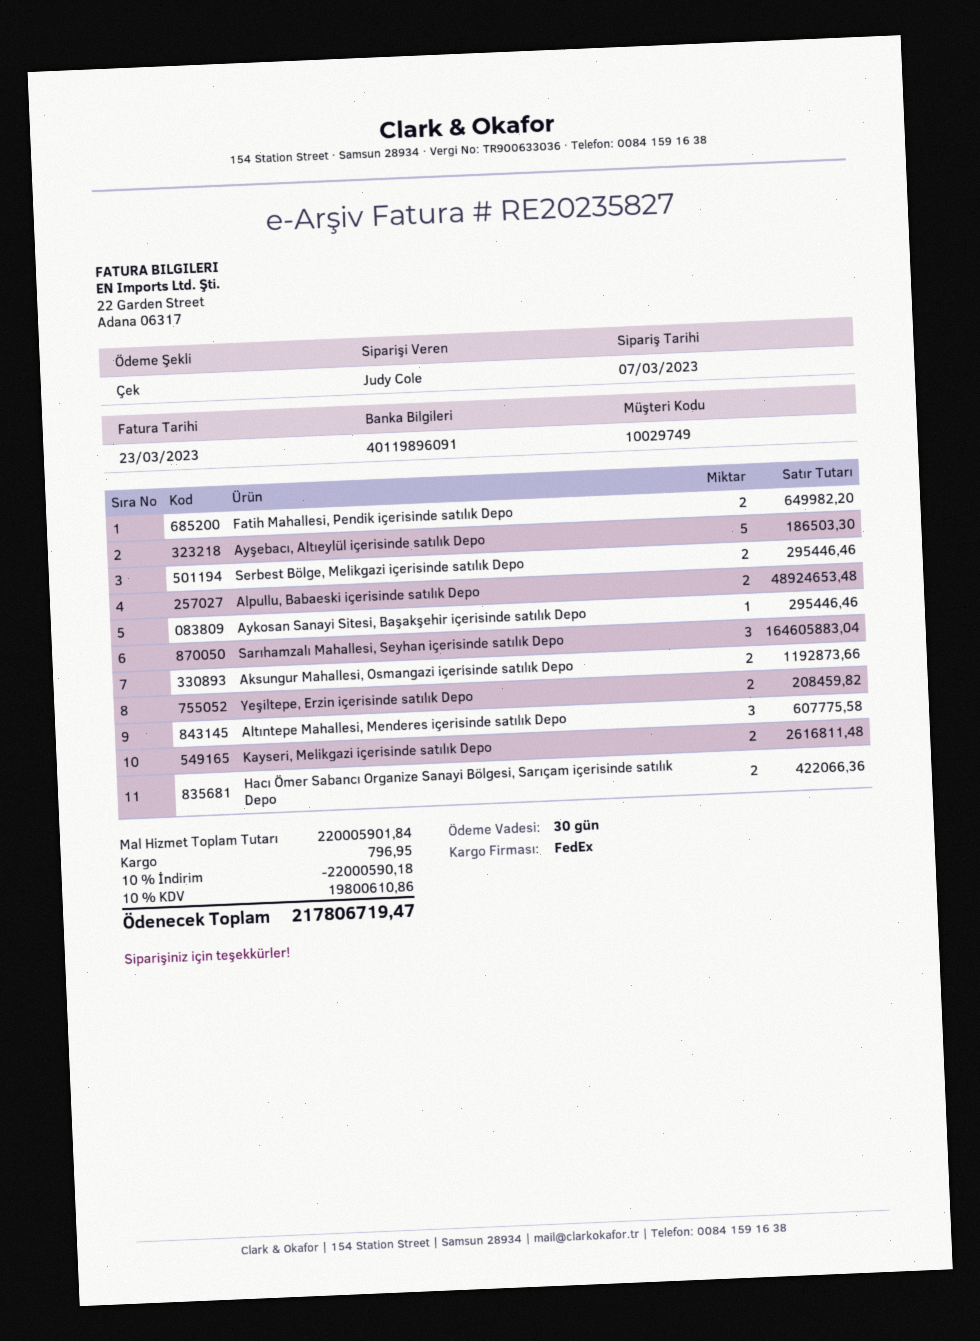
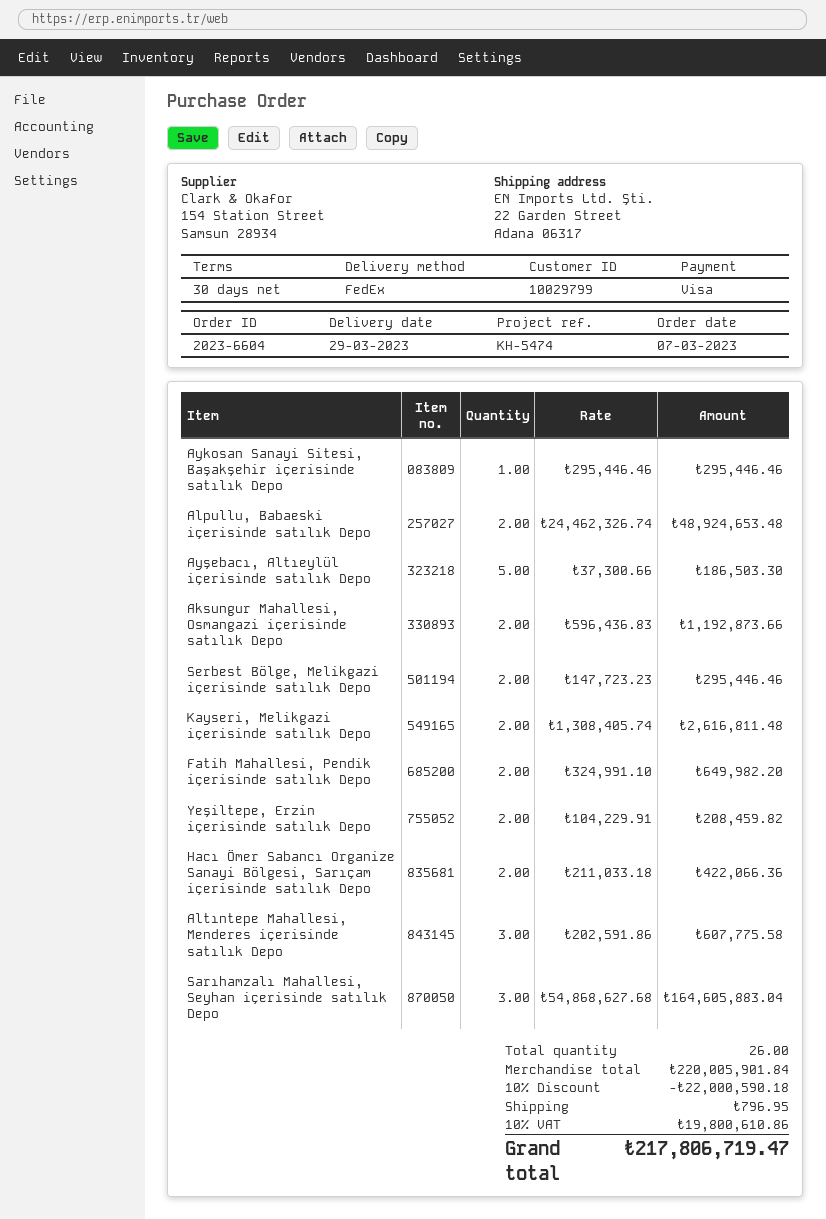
customer number: 10029749 -> 10029799
payment method: cheque -> Visa

